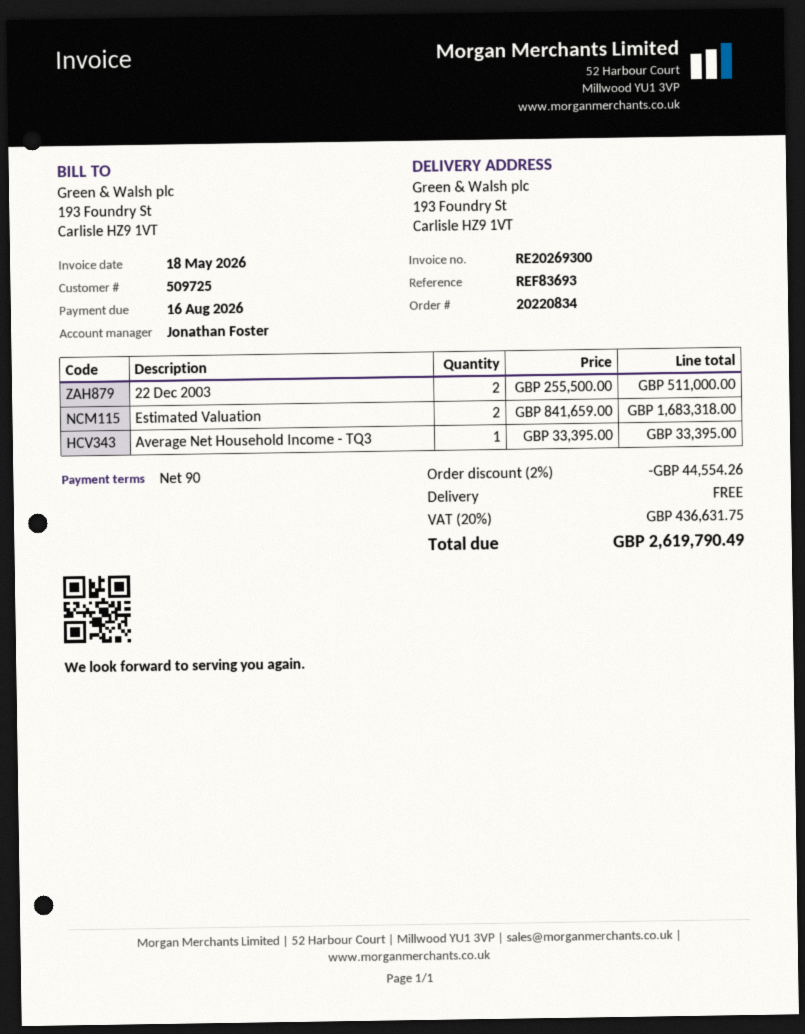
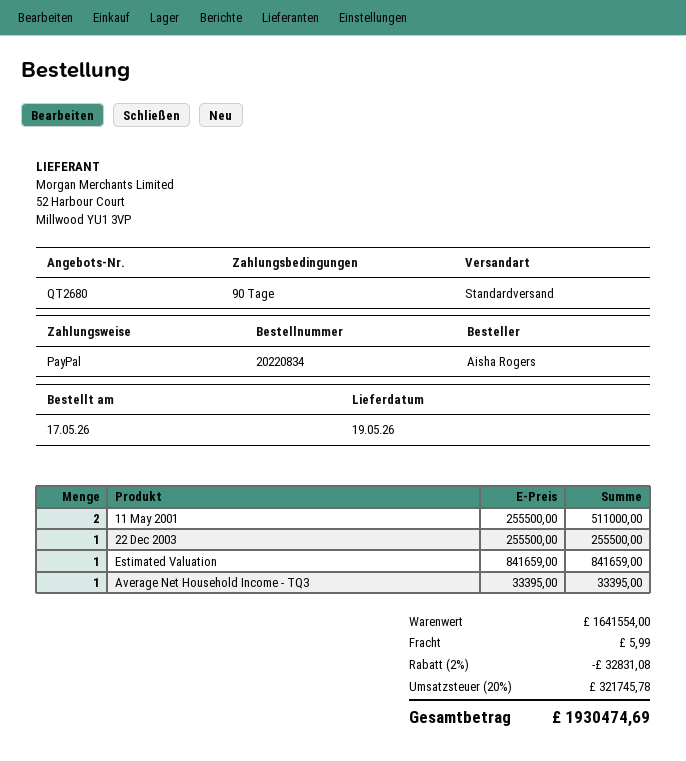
22 Dec 2003: 2 x 255500.00 = 511000.00 -> 1 x 255500.00 = 255500.00
Estimated Valuation: 2 x 841659.00 = 1683318.00 -> 1 x 841659.00 = 841659.00
11 May 2001: none -> 2 x 255500.00 = 511000.00
discount: 2% = 44554.26 -> 2% = 32831.08
shipping: 0.00 -> 5.99
tax: 20% = 436631.75 -> 20% = 321745.78
total: 2619790.49 -> 1930474.69

